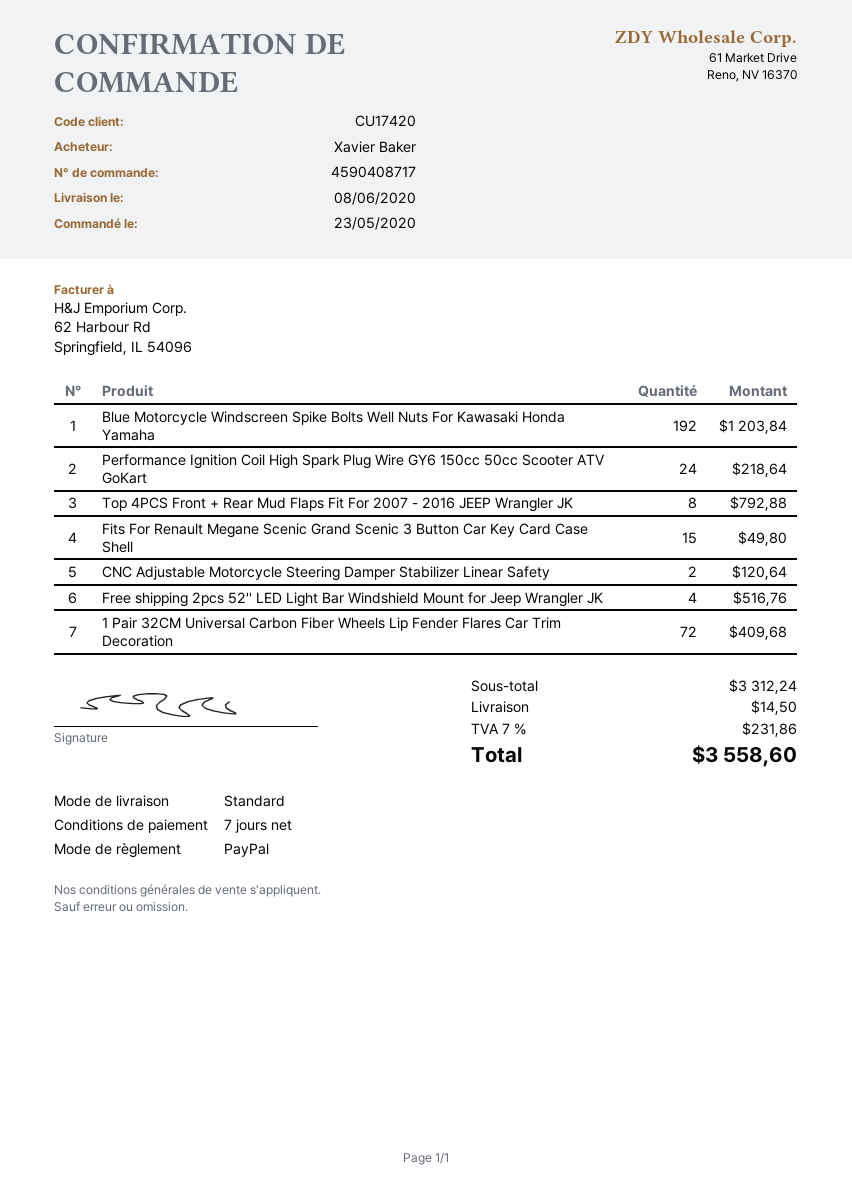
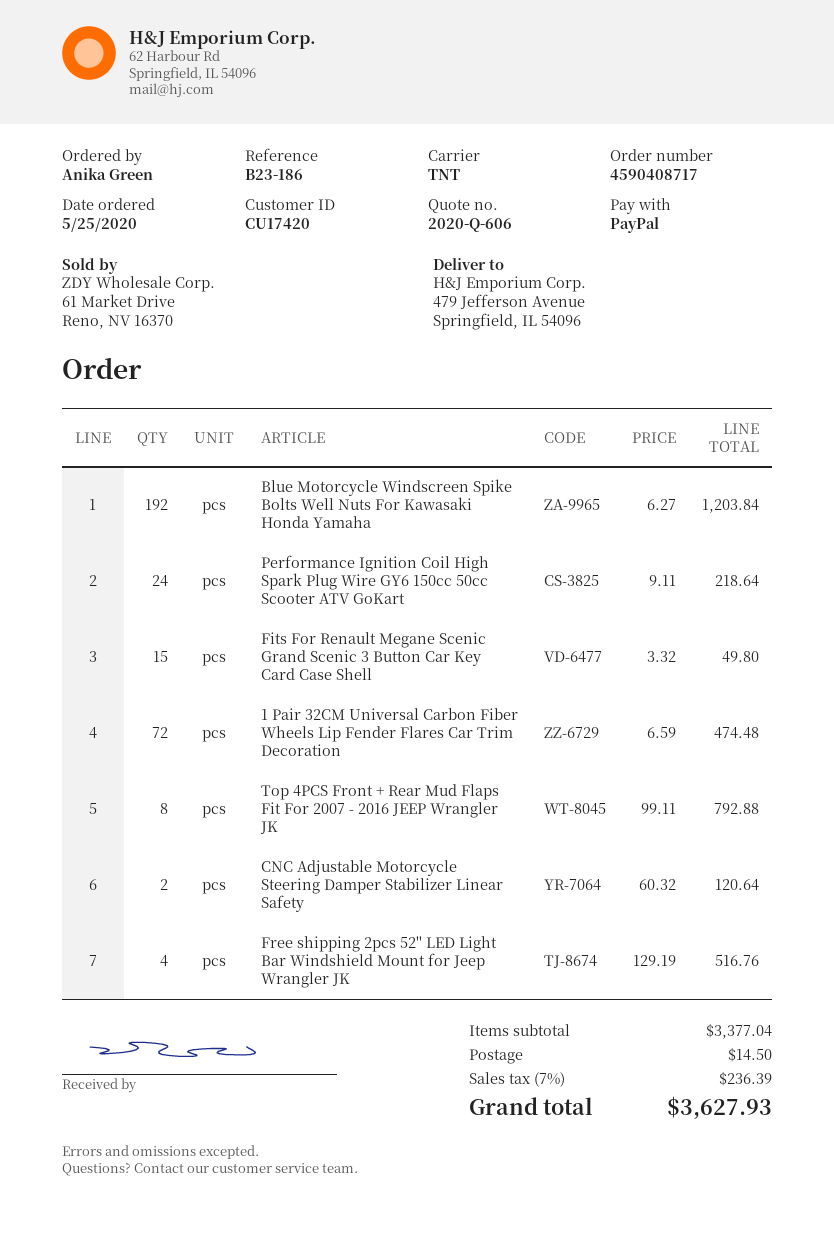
order date: 2020-05-23 -> 2020-05-25
ordered by: Xavier Baker -> Anika Green
shipping method: standard -> TNT
1 Pair 32CM Universal Carbon Fiber Wheels Lip Fender Flares Car Trim Decoration: 72 for 409.68 -> 72 for 474.48
subtotal: 3312.24 -> 3377.04
tax: 7% = 231.86 -> 7% = 236.39
total: 3558.60 -> 3627.93

